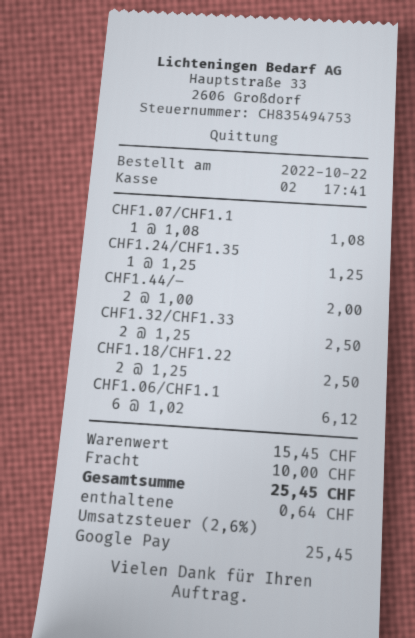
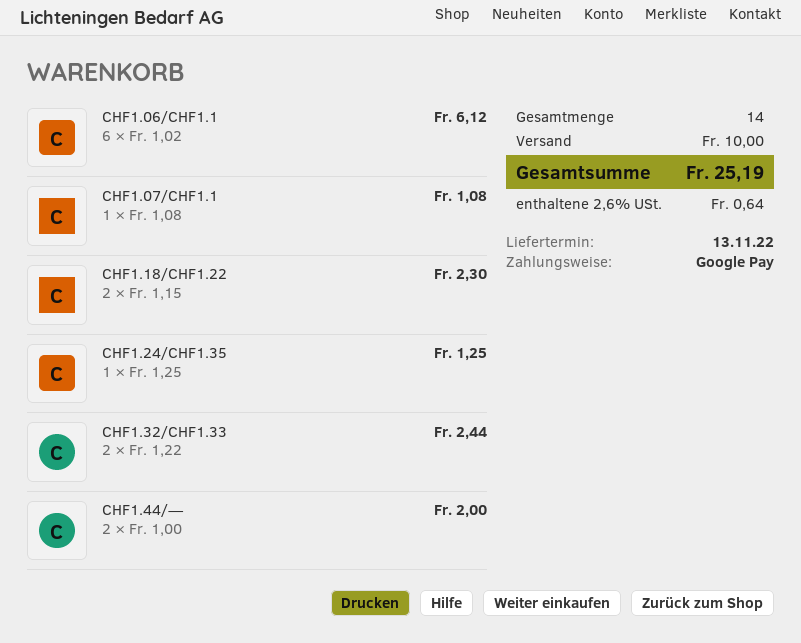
CHF1.32/CHF1.33: 2 x 1.25 = 2.50 -> 2 x 1.22 = 2.44
CHF1.18/CHF1.22: 2 x 1.25 = 2.50 -> 2 x 1.15 = 2.30
total: 25.45 -> 25.19

